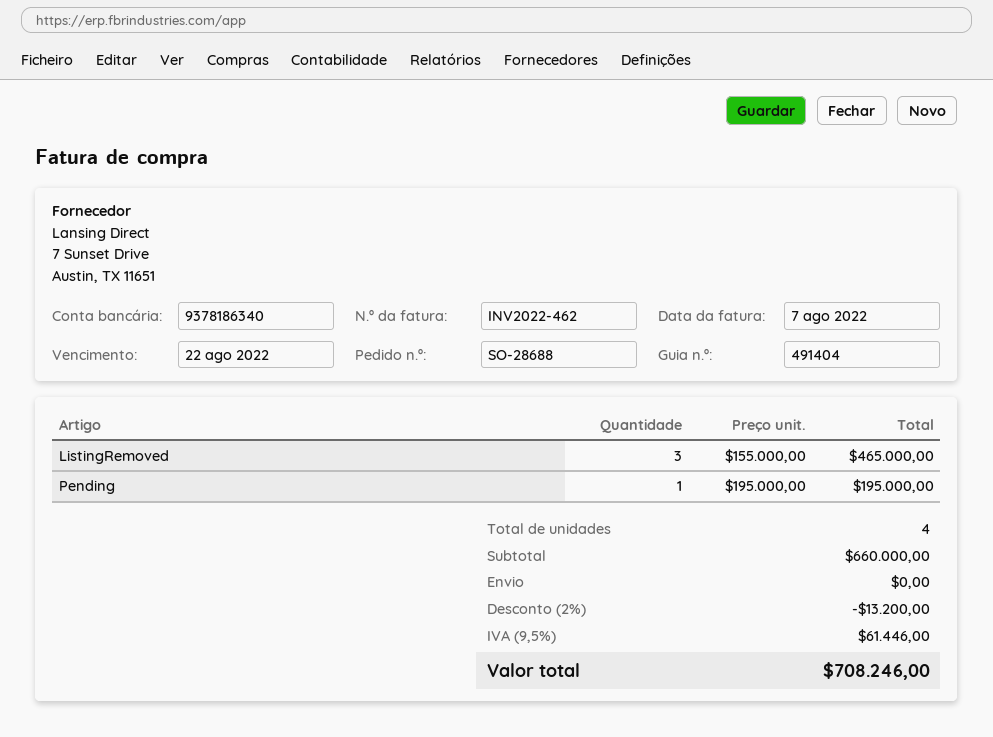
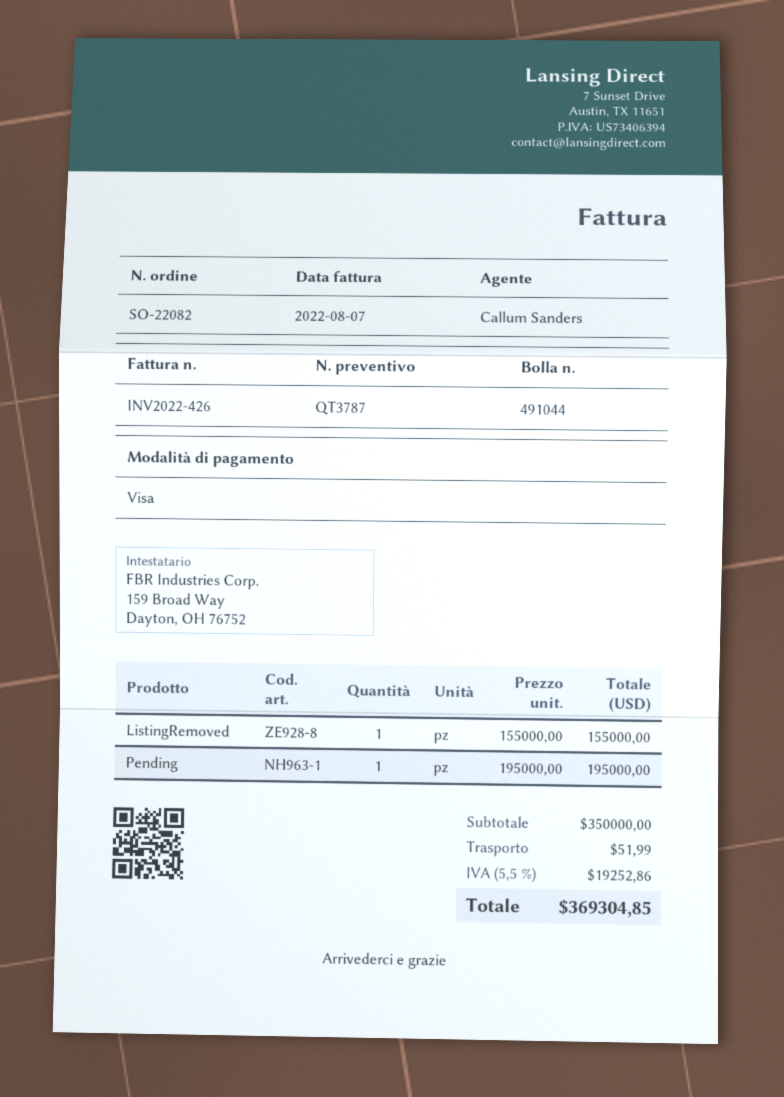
order number: SO-28688 -> SO-22082
delivery note number: 491404 -> 491044
invoice number: INV2022-462 -> INV2022-426
ListingRemoved: 3 x 155000.00 = 465000.00 -> 1 x 155000.00 = 155000.00
subtotal: 660000.00 -> 350000.00
discount: 2% = 13200.00 -> none
shipping: 0.00 -> 51.99
tax: 9.5% = 61446.00 -> 5.5% = 19252.86
total: 708246.00 -> 369304.85

